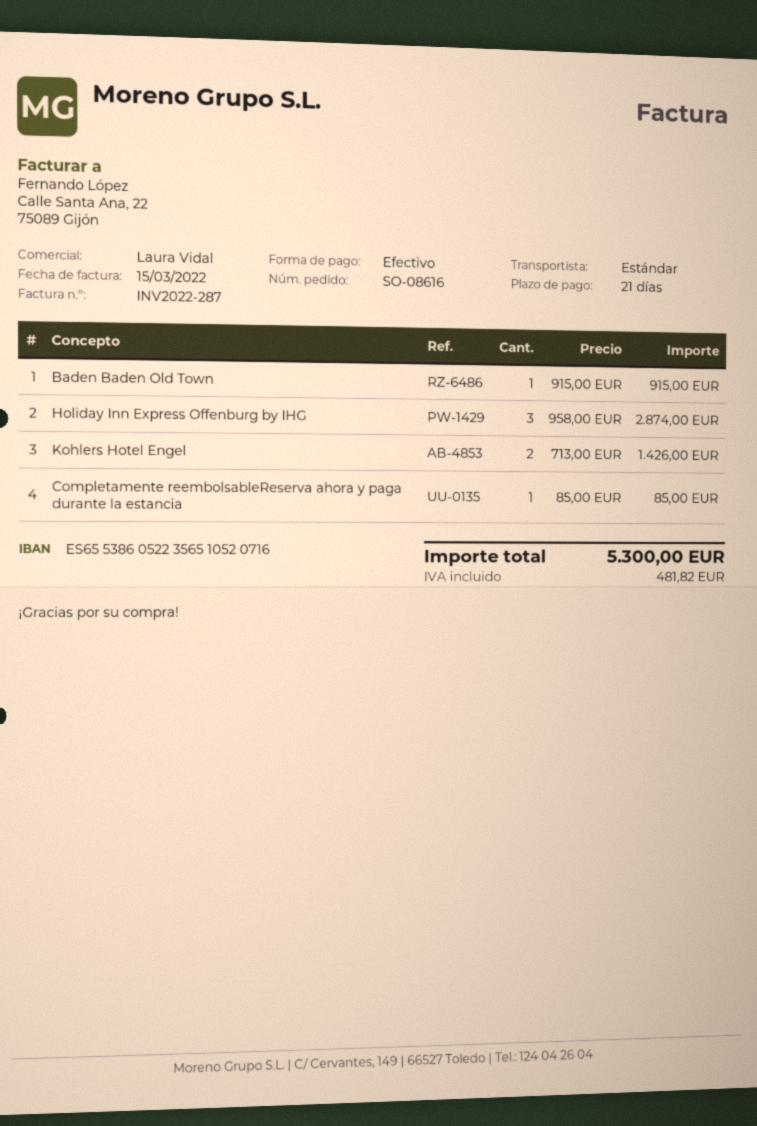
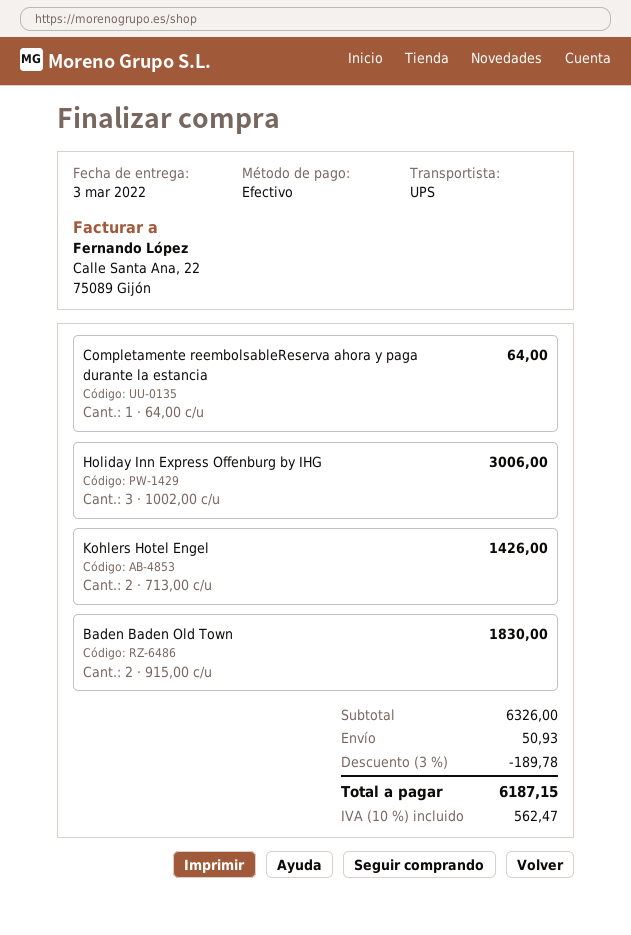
shipping method: standard -> UPS
Baden Baden Old Town: 1 x 915.00 = 915.00 -> 2 x 915.00 = 1830.00
Holiday Inn Express Offenburg by IHG: 3 x 958.00 = 2874.00 -> 3 x 1002.00 = 3006.00
Completamente reembolsableReserva ahora y paga durante la estancia: 1 x 85.00 = 85.00 -> 1 x 64.00 = 64.00
discount: none -> 3% = 189.78
shipping: none -> 50.93
tax: 481.82 -> 562.47
total: 5300.00 -> 6187.15

